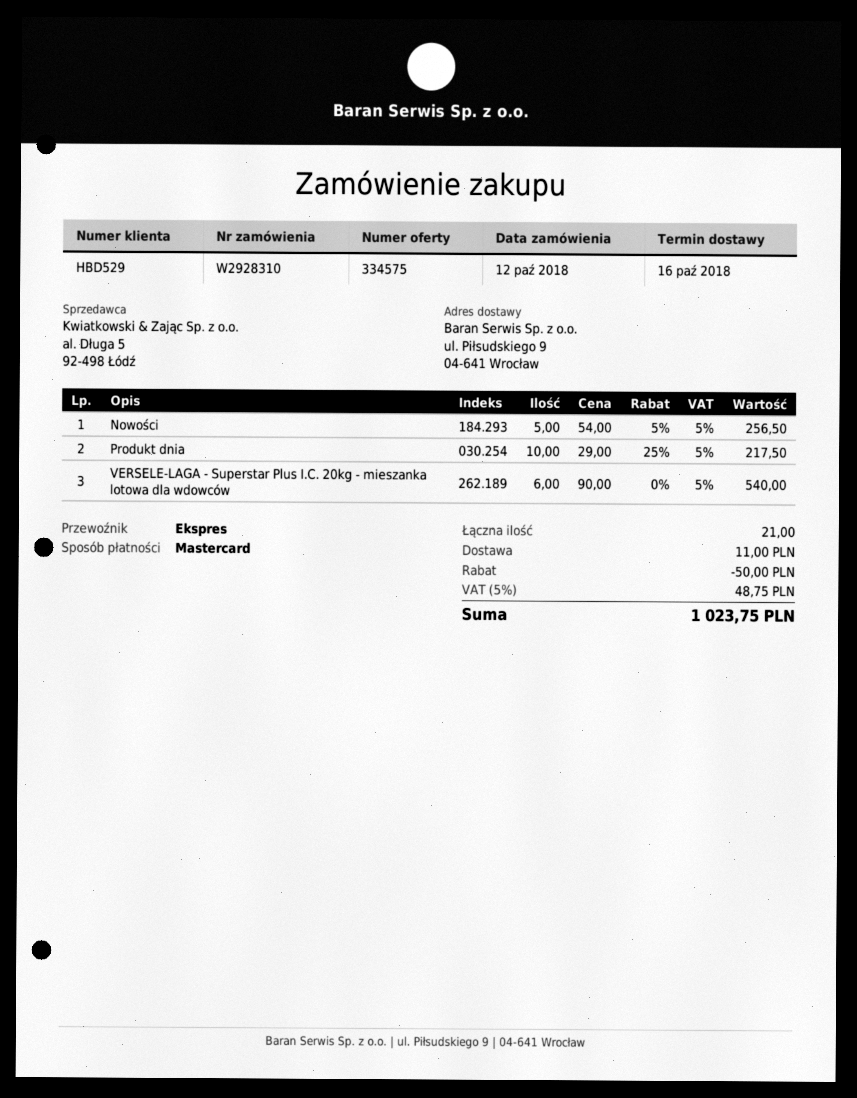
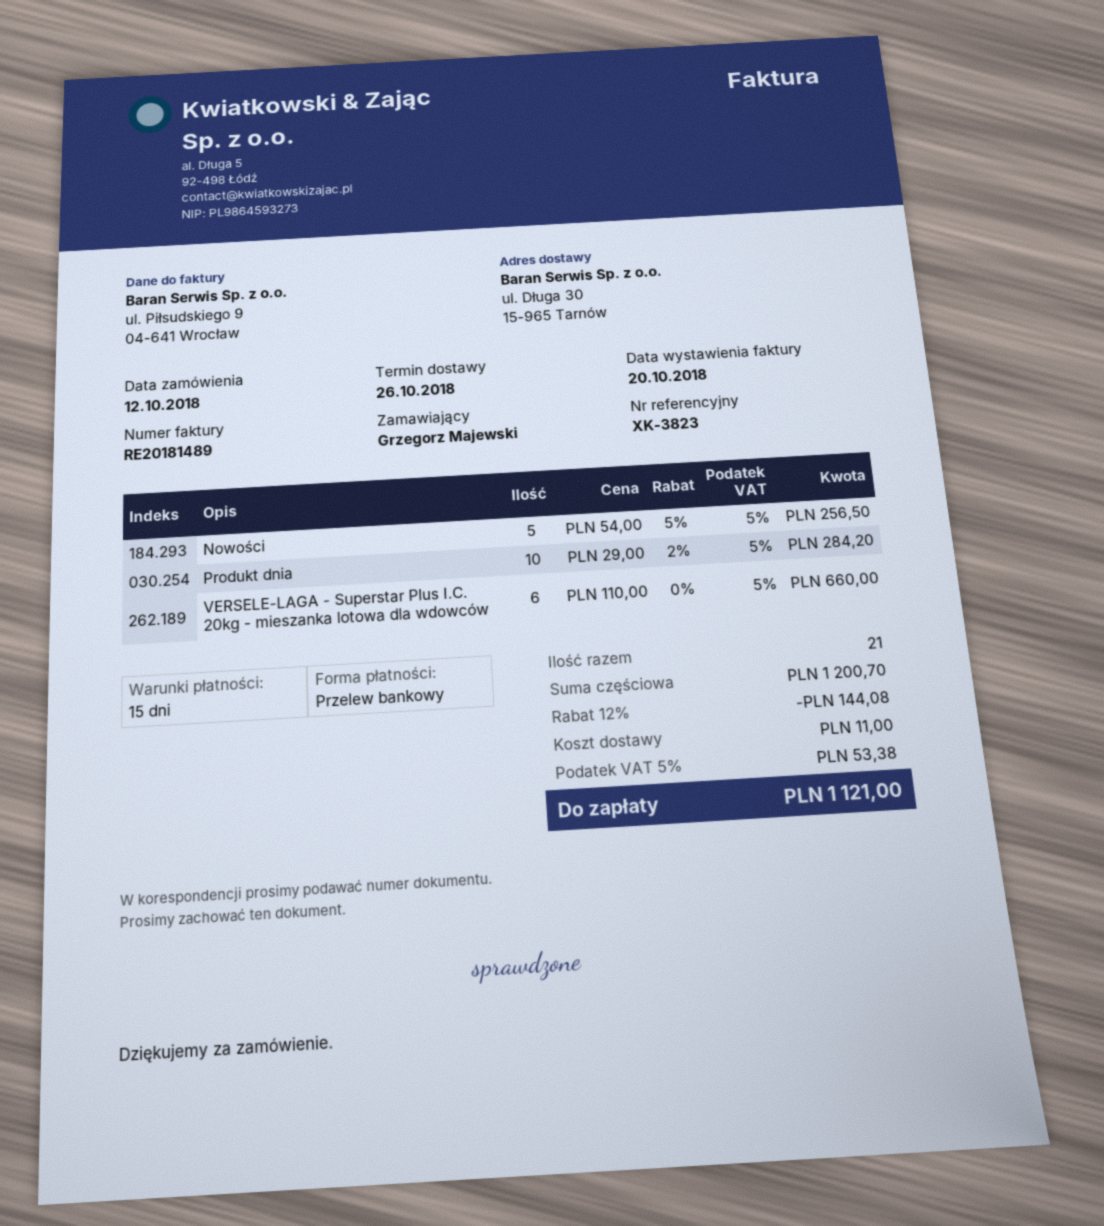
delivery date: 2018-10-16 -> 2018-10-26
payment method: Mastercard -> bank transfer
ship to: ul. Piłsudskiego 9, 04-641 Wrocław -> ul. Długa 30, 15-965 Tarnów
Produkt dnia: 10 x 29.00 - 25% = 217.50 -> 10 x 29.00 - 2% = 284.20
VERSELE-LAGA - Superstar Plus I.C. 20kg - mieszanka lotowa dla wdowców: 6 x 90.00 = 540.00 -> 6 x 110.00 = 660.00
discount: 50.00 -> 144.08
tax: 5% = 48.75 -> 5% = 53.38
total: 1023.75 -> 1121.00

